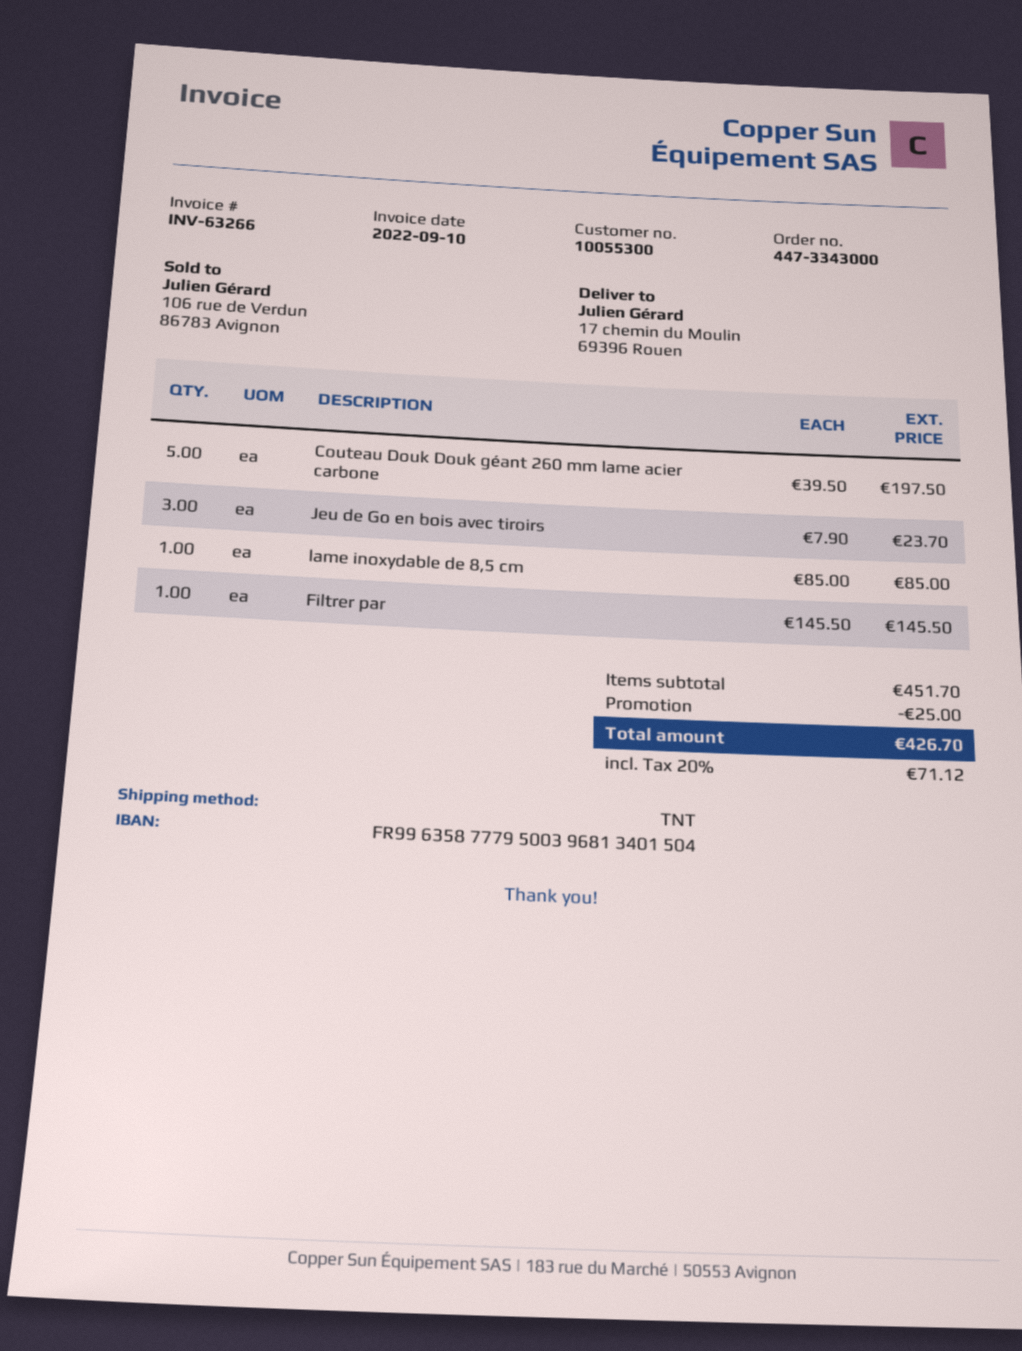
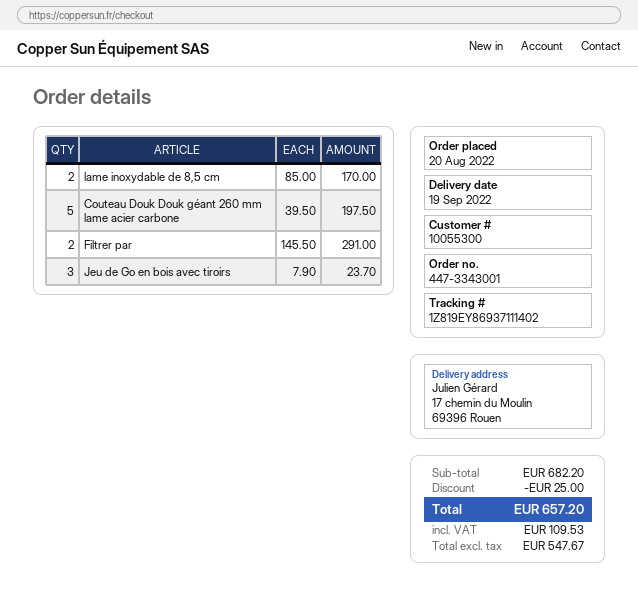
order number: 447-3343000 -> 447-3343001
lame inoxydable de 8,5 cm: 1 x 85.00 = 85.00 -> 2 x 85.00 = 170.00
Filtrer par: 1 x 145.50 = 145.50 -> 2 x 145.50 = 291.00
subtotal: 451.70 -> 682.20
tax: 71.12 -> 109.53
total: 426.70 -> 657.20

